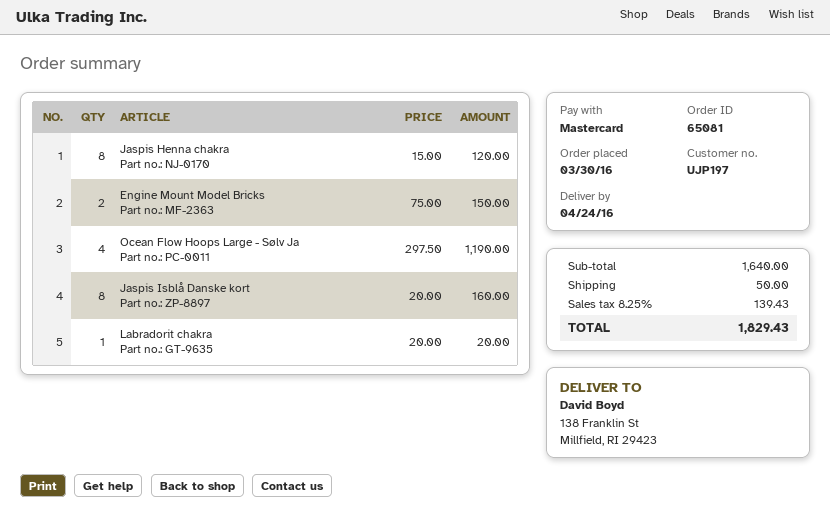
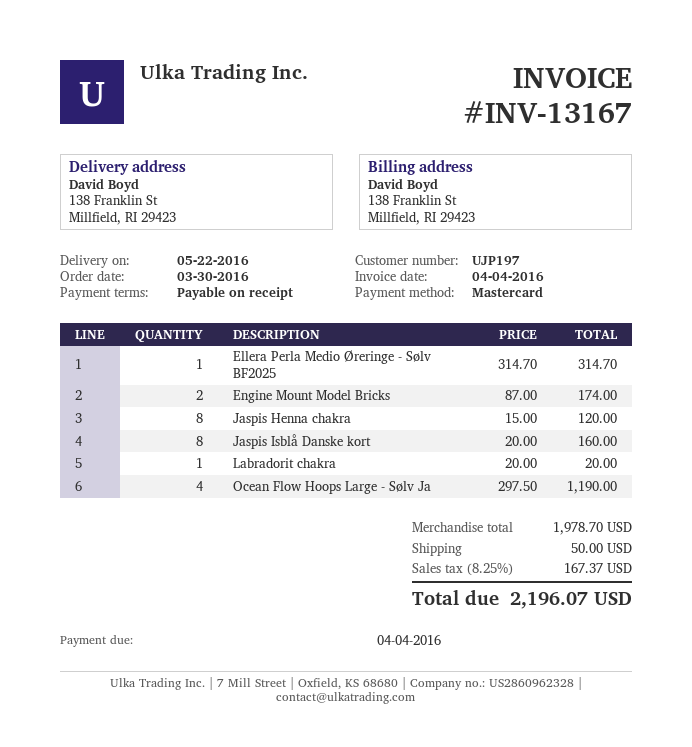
delivery date: 2016-04-24 -> 2016-05-22
Engine Mount Model Bricks: 2 x 75.00 = 150.00 -> 2 x 87.00 = 174.00
Ellera Perla Medio Øreringe - Sølv BF2025: none -> 1 x 314.70 = 314.70
subtotal: 1640.00 -> 1978.70
tax: 8.25% = 139.43 -> 8.25% = 167.37
total: 1829.43 -> 2196.07

